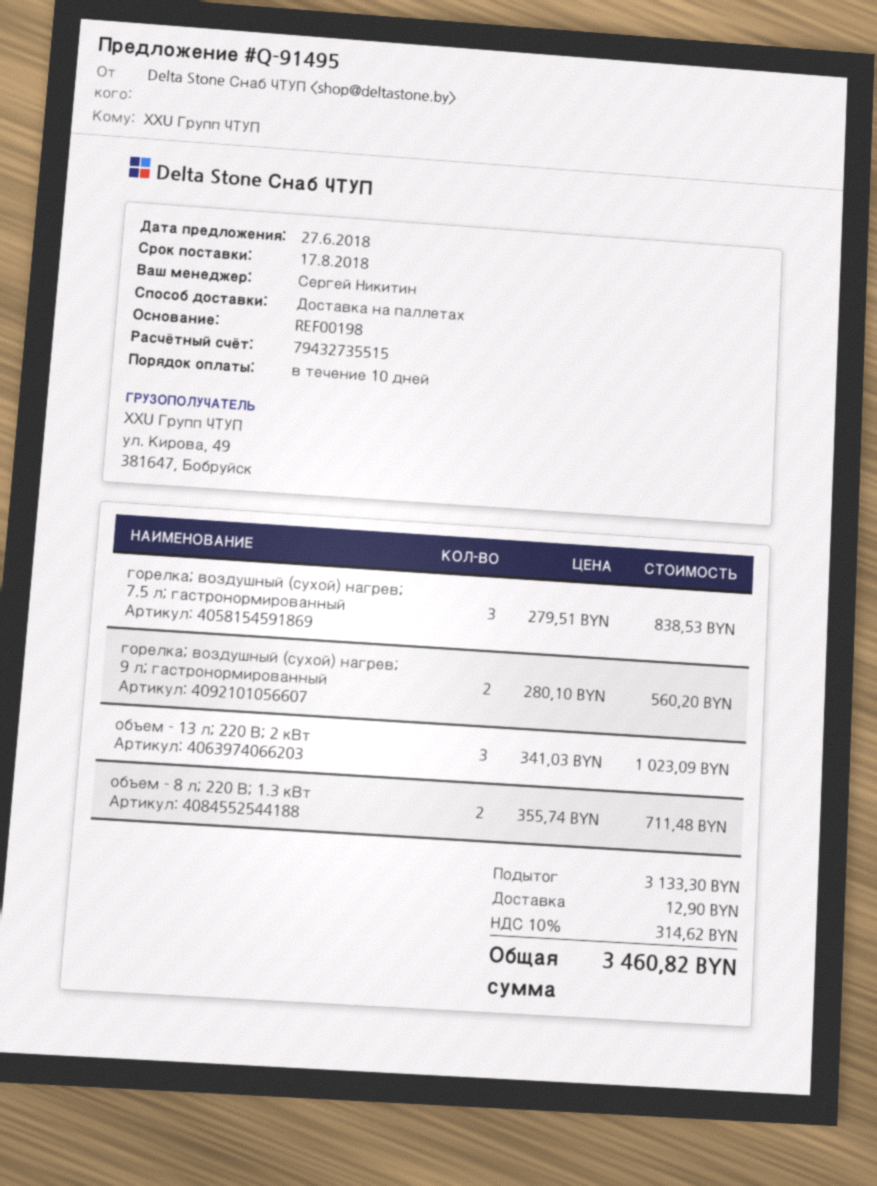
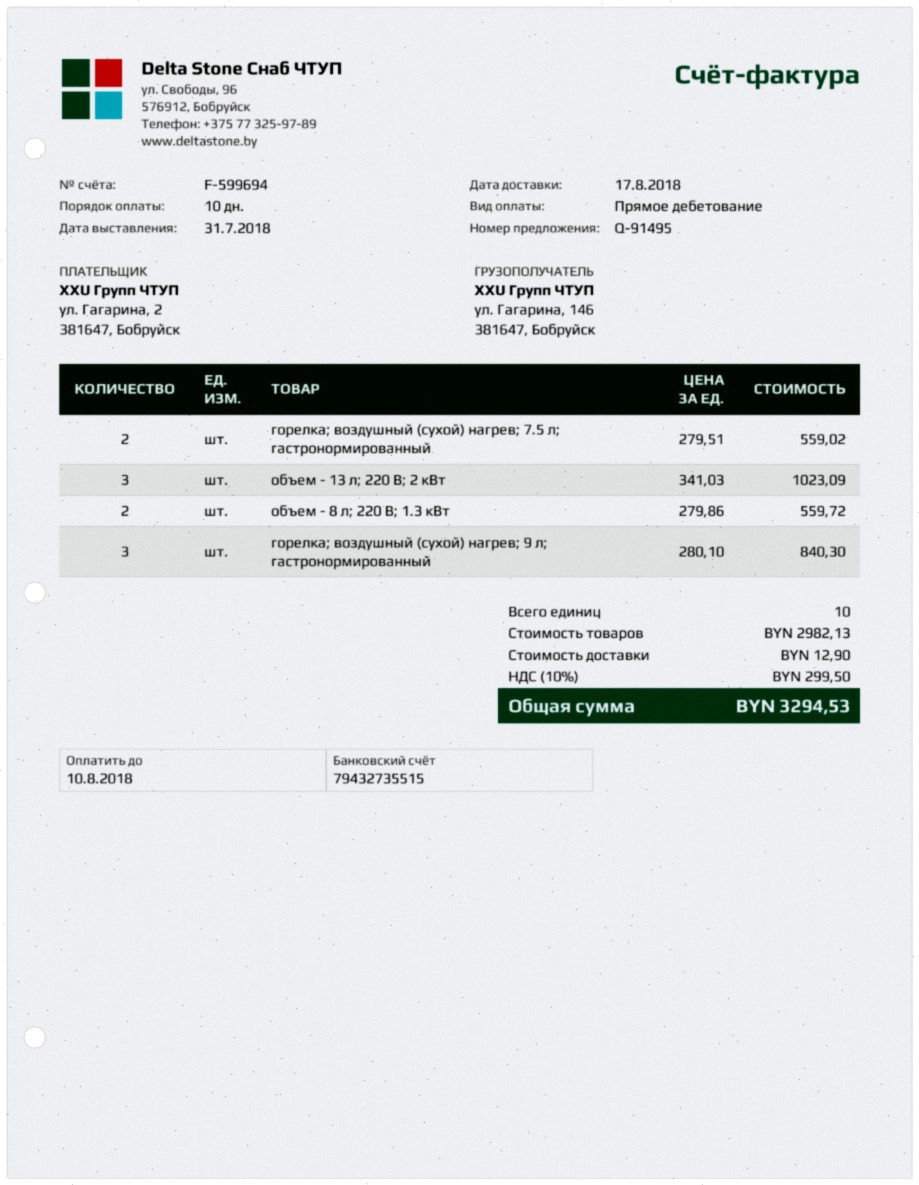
ship to: ул. Кирова, 49, 381647, Бобруйск -> ул. Гагарина, 146, 381647, Бобруйск
горелка; воздушный (сухой) нагрев; 7.5 л; гастронормированный: 3 x 279.51 = 838.53 -> 2 x 279.51 = 559.02
горелка; воздушный (сухой) нагрев; 9 л; гастронормированный: 2 x 280.10 = 560.20 -> 3 x 280.10 = 840.30
объем - 8 л; 220 В; 1.3 кВт: 2 x 355.74 = 711.48 -> 2 x 279.86 = 559.72
subtotal: 3133.30 -> 2982.13
tax: 10% = 314.62 -> 10% = 299.50
total: 3460.82 -> 3294.53

